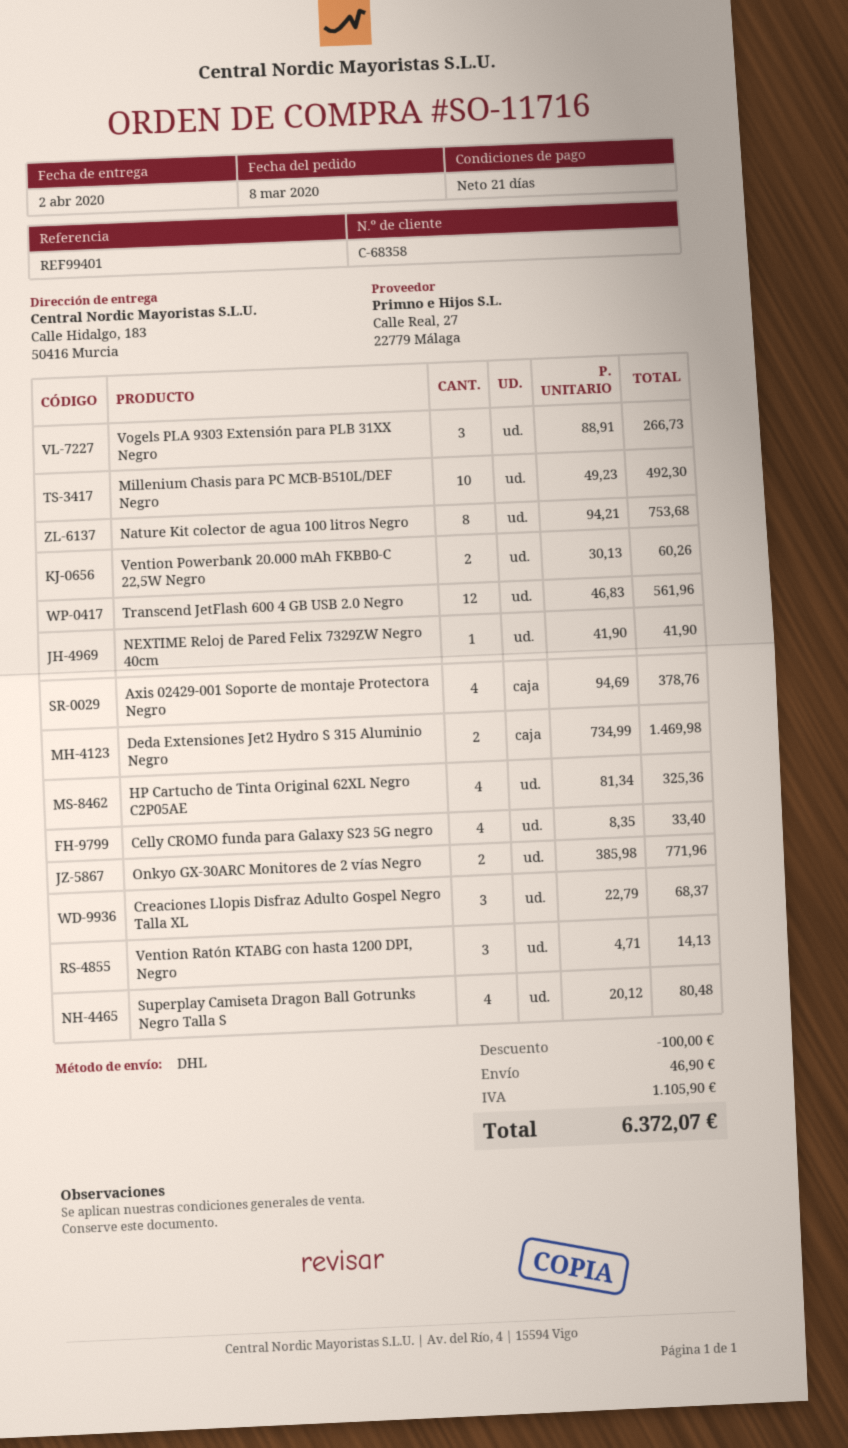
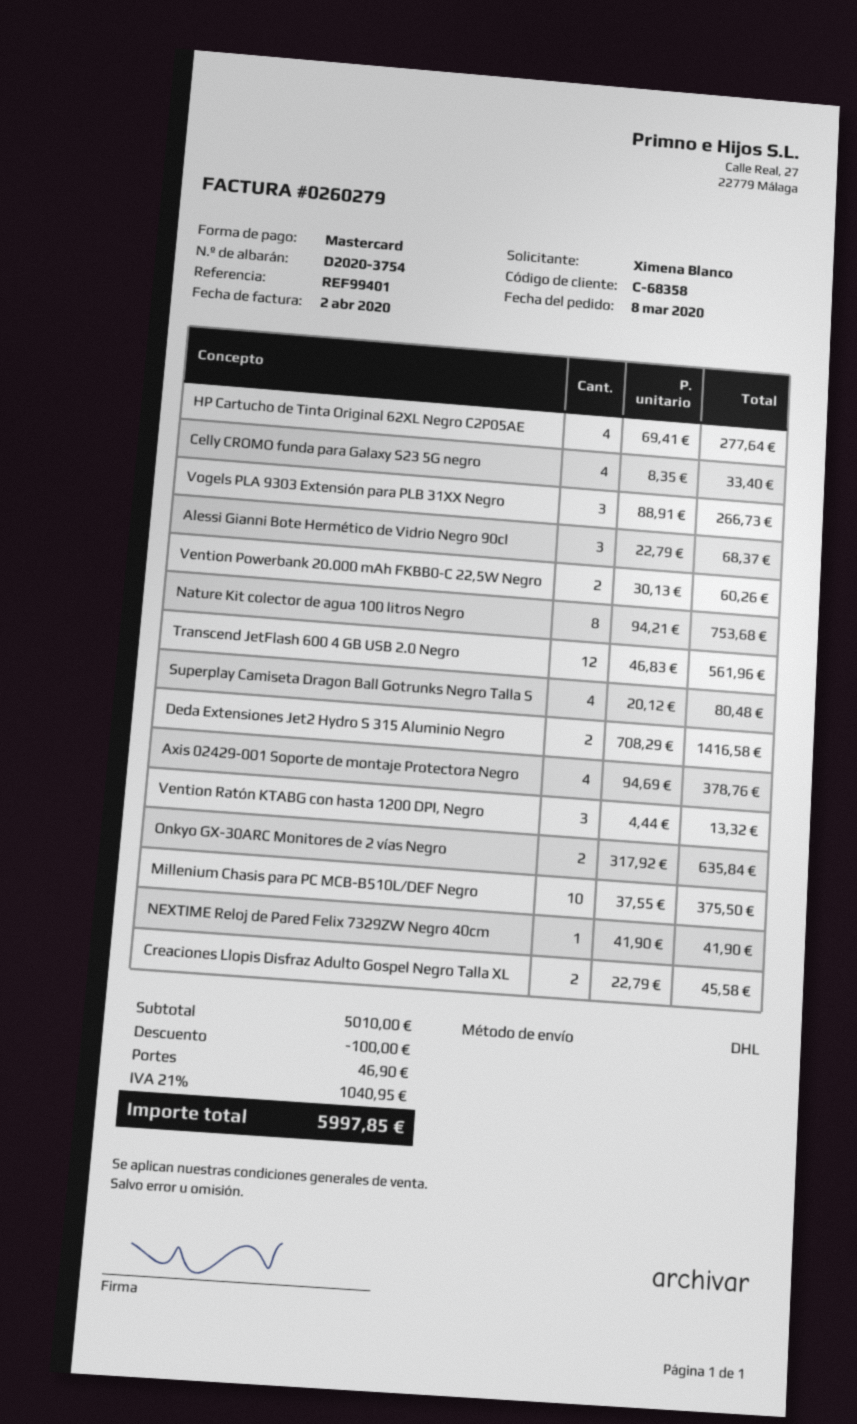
Millenium Chasis para PC MCB-B510L/DEF Negro: 10 x 49.23 = 492.30 -> 10 x 37.55 = 375.50
Deda Extensiones Jet2 Hydro S 315 Aluminio Negro: 2 x 734.99 = 1469.98 -> 2 x 708.29 = 1416.58
HP Cartucho de Tinta Original 62XL Negro C2P05AE: 4 x 81.34 = 325.36 -> 4 x 69.41 = 277.64
Onkyo GX-30ARC Monitores de 2 vías Negro: 2 x 385.98 = 771.96 -> 2 x 317.92 = 635.84
Creaciones Llopis Disfraz Adulto Gospel Negro Talla XL: 3 x 22.79 = 68.37 -> 2 x 22.79 = 45.58
Vention Ratón KTABG con hasta 1200 DPI, Negro: 3 x 4.71 = 14.13 -> 3 x 4.44 = 13.32
Alessi Gianni Bote Hermético de Vidrio Negro 90cl: none -> 3 x 22.79 = 68.37
tax: 1105.90 -> 1040.95
total: 6372.07 -> 5997.85

